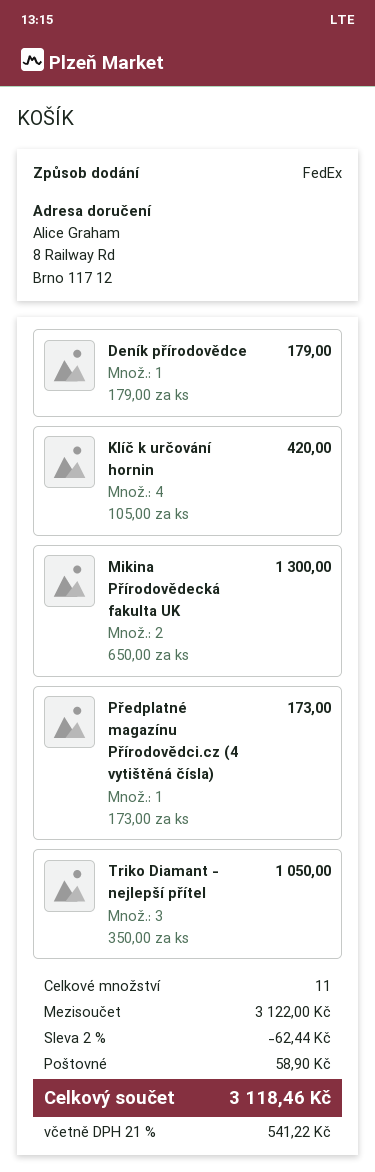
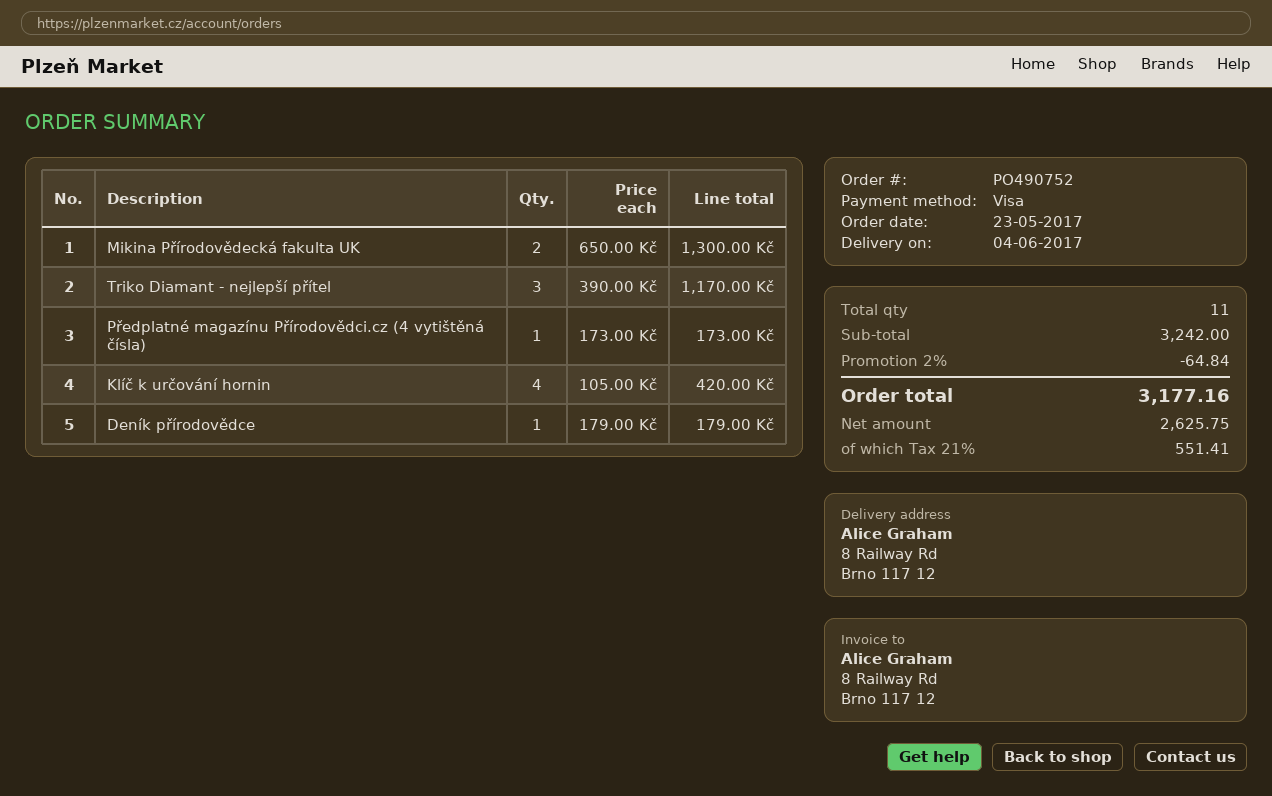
Triko Diamant - nejlepší přítel: 3 x 350.00 = 1050.00 -> 3 x 390.00 = 1170.00
subtotal: 3122.00 -> 3242.00
discount: 2% = 62.44 -> 2% = 64.84
shipping: 58.90 -> none
tax: 21% = 541.22 -> 21% = 551.41
total: 3118.46 -> 3177.16

